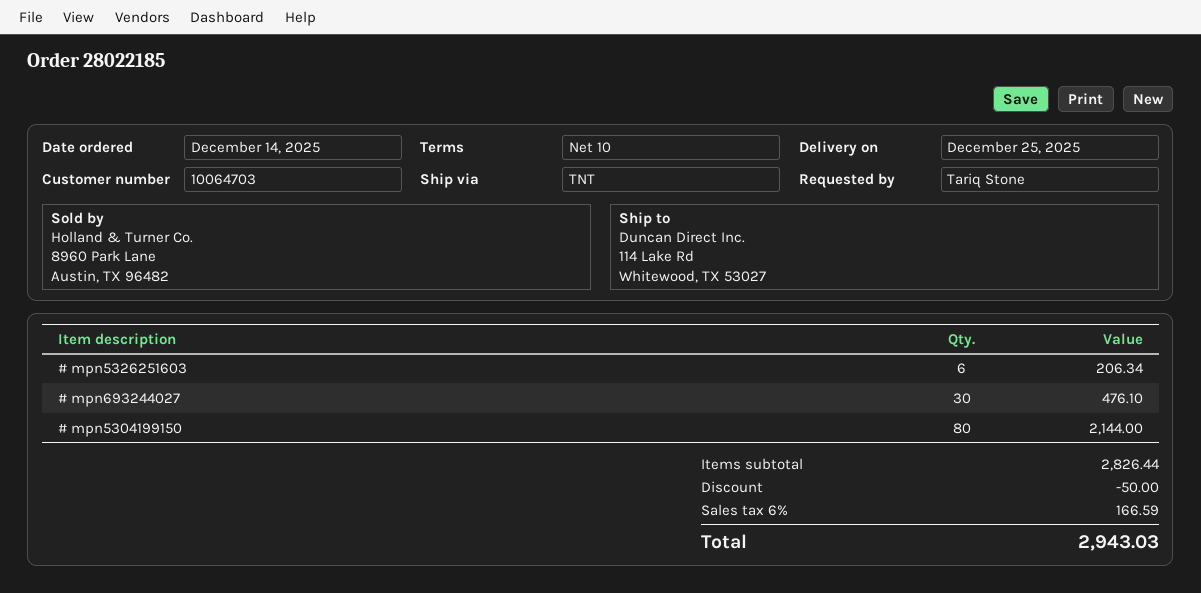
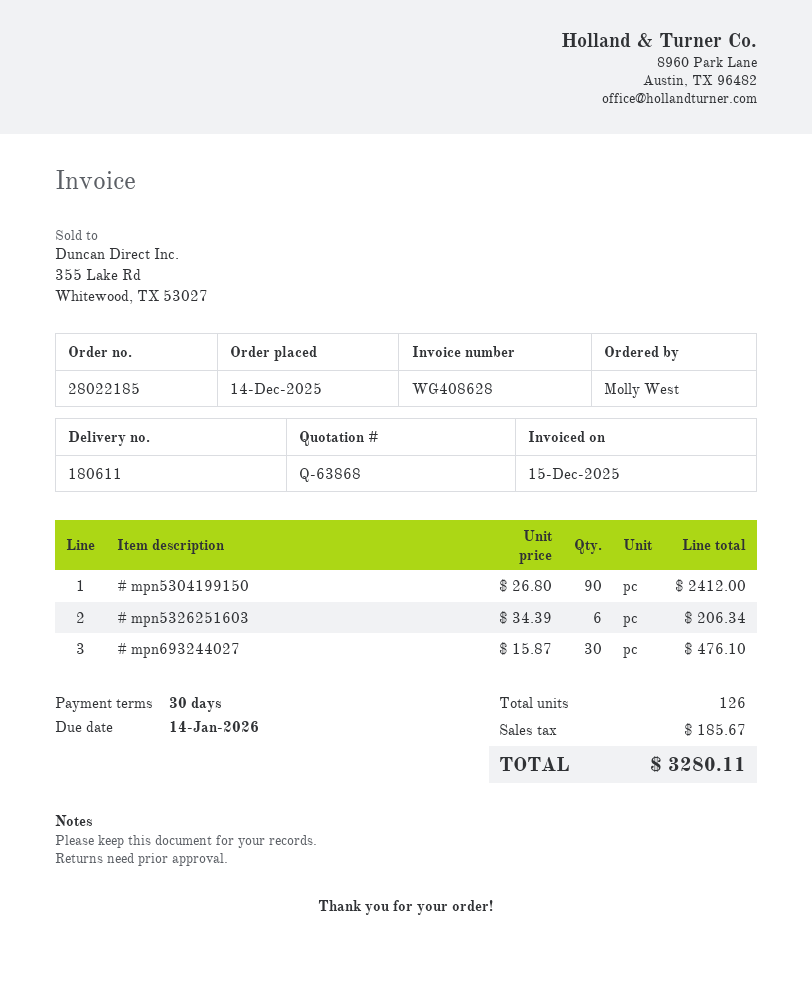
payment terms: 10 days -> 30 days
ordered by: Tariq Stone -> Molly West
# mpn5304199150: 80 for 2144.00 -> 90 for 2412.00
discount: 50.00 -> none
tax: 166.59 -> 185.67
total: 2943.03 -> 3280.11

